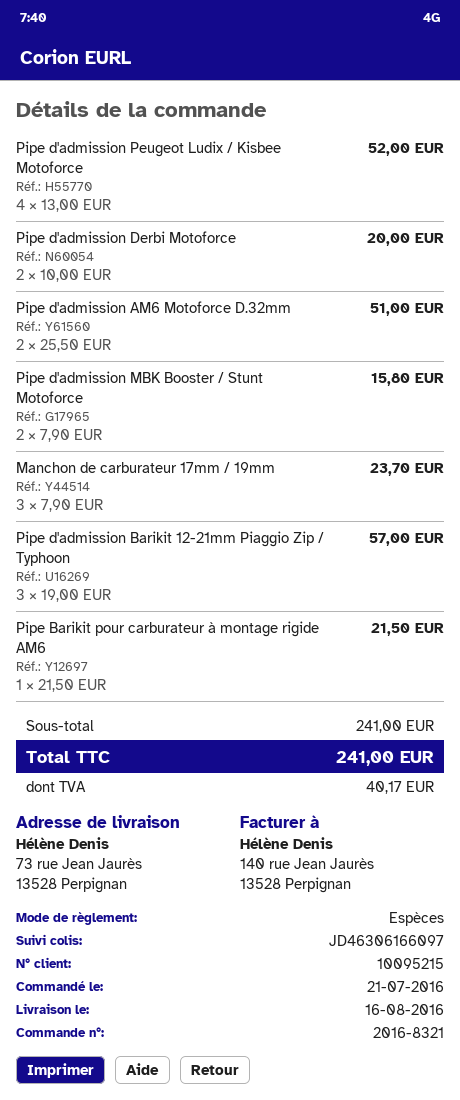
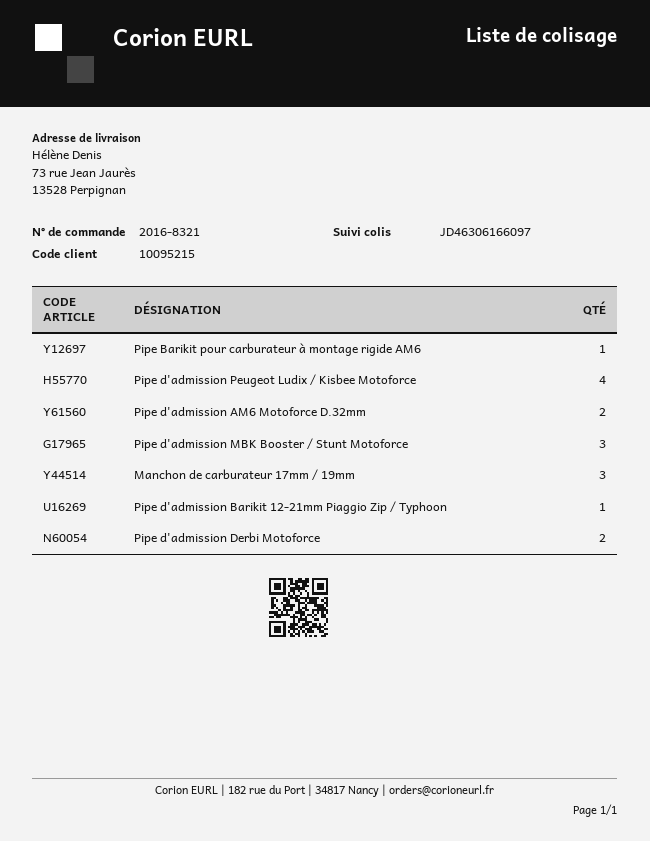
Pipe d'admission MBK Booster / Stunt Motoforce: 2 -> 3
Pipe d'admission Barikit 12-21mm Piaggio Zip / Typhoon: 3 -> 1

